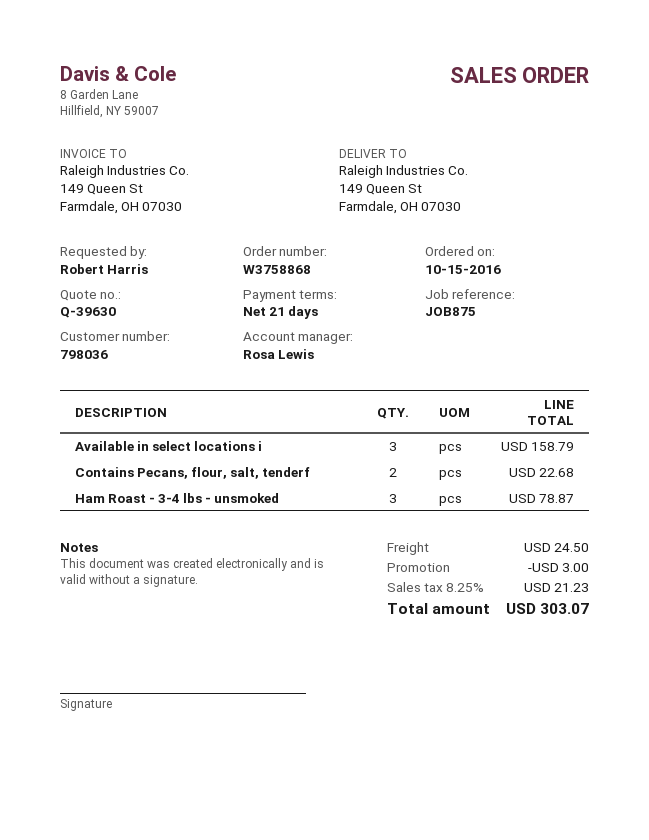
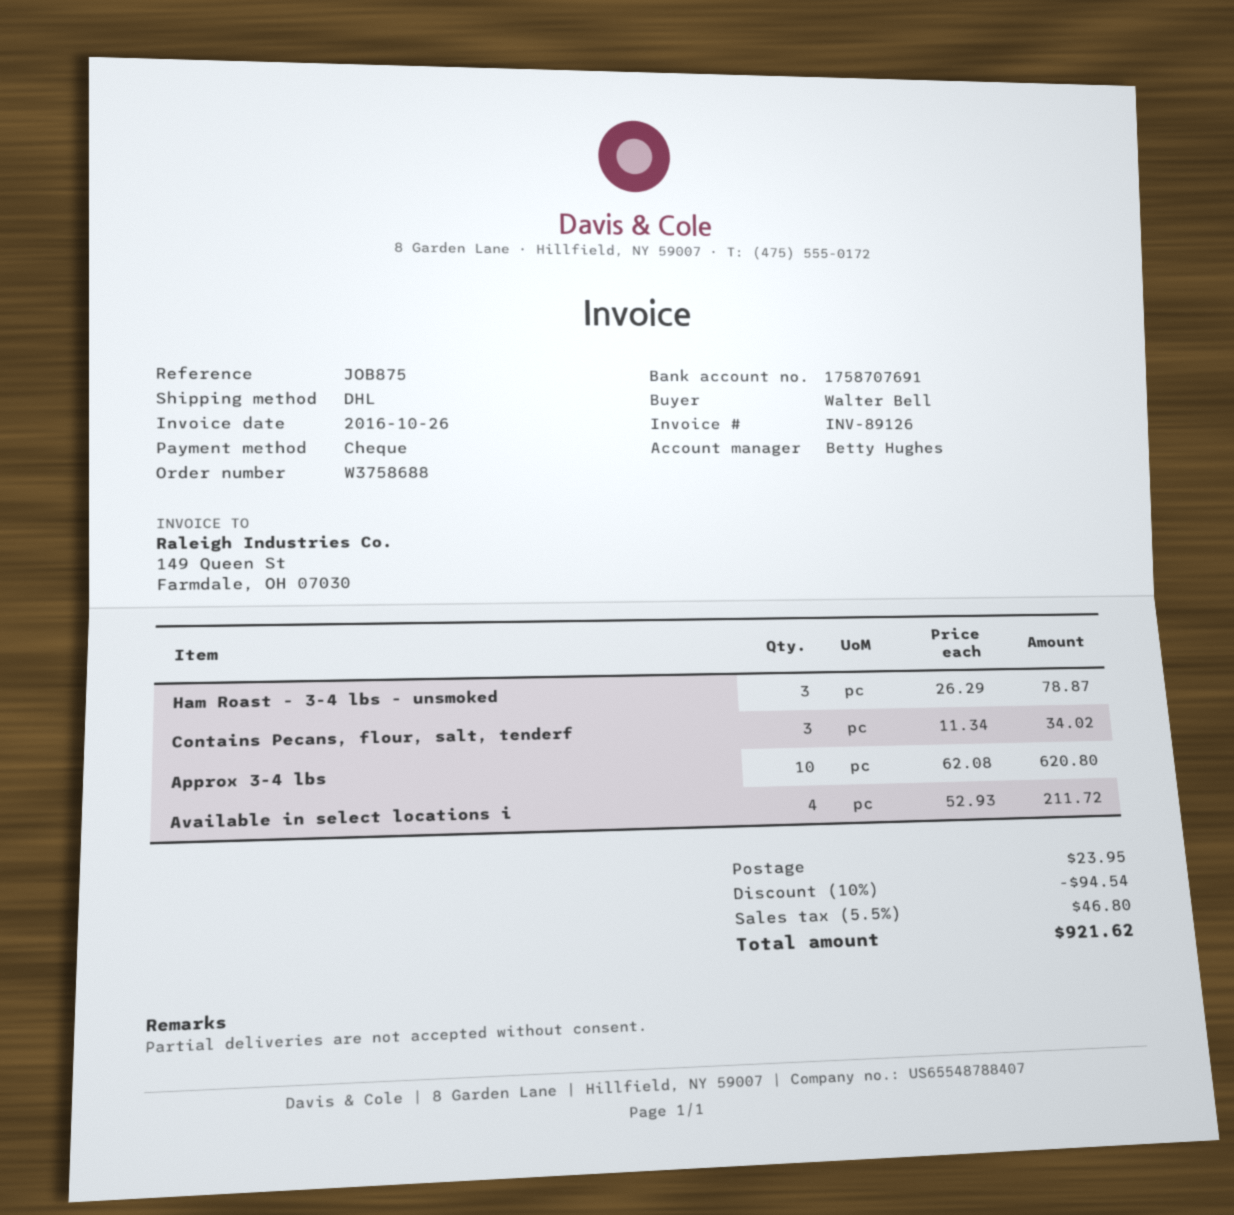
order number: W3758868 -> W3758688
ordered by: Robert Harris -> Walter Bell
sales rep: Rosa Lewis -> Betty Hughes
Available in select locations i: 3 for 158.79 -> 4 for 211.72
Contains Pecans, flour, salt, tenderf: 2 for 22.68 -> 3 for 34.02
Approx 3-4 lbs: none -> 10 for 620.80
discount: 3.00 -> 94.54
shipping: 24.50 -> 23.95
tax: 8.25% = 21.23 -> 5.5% = 46.80
total: 303.07 -> 921.62

